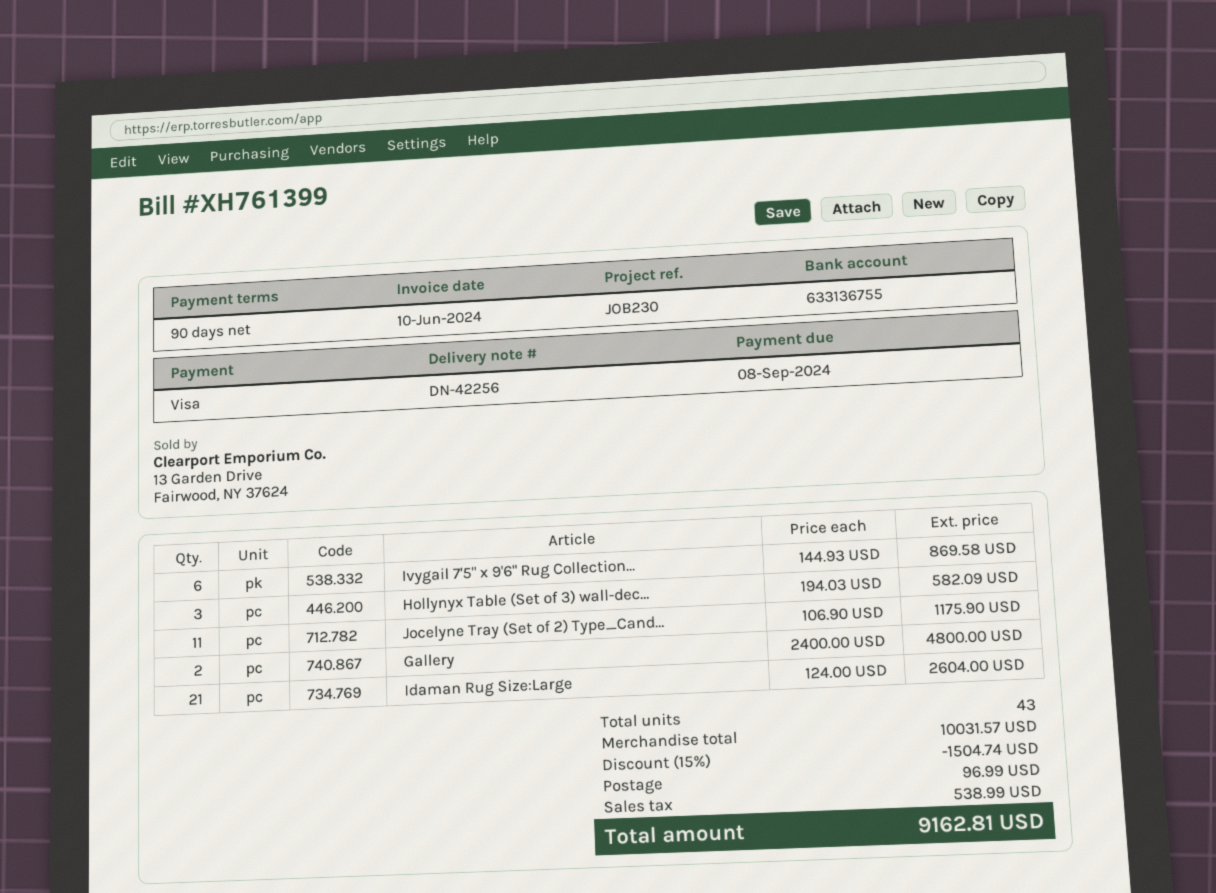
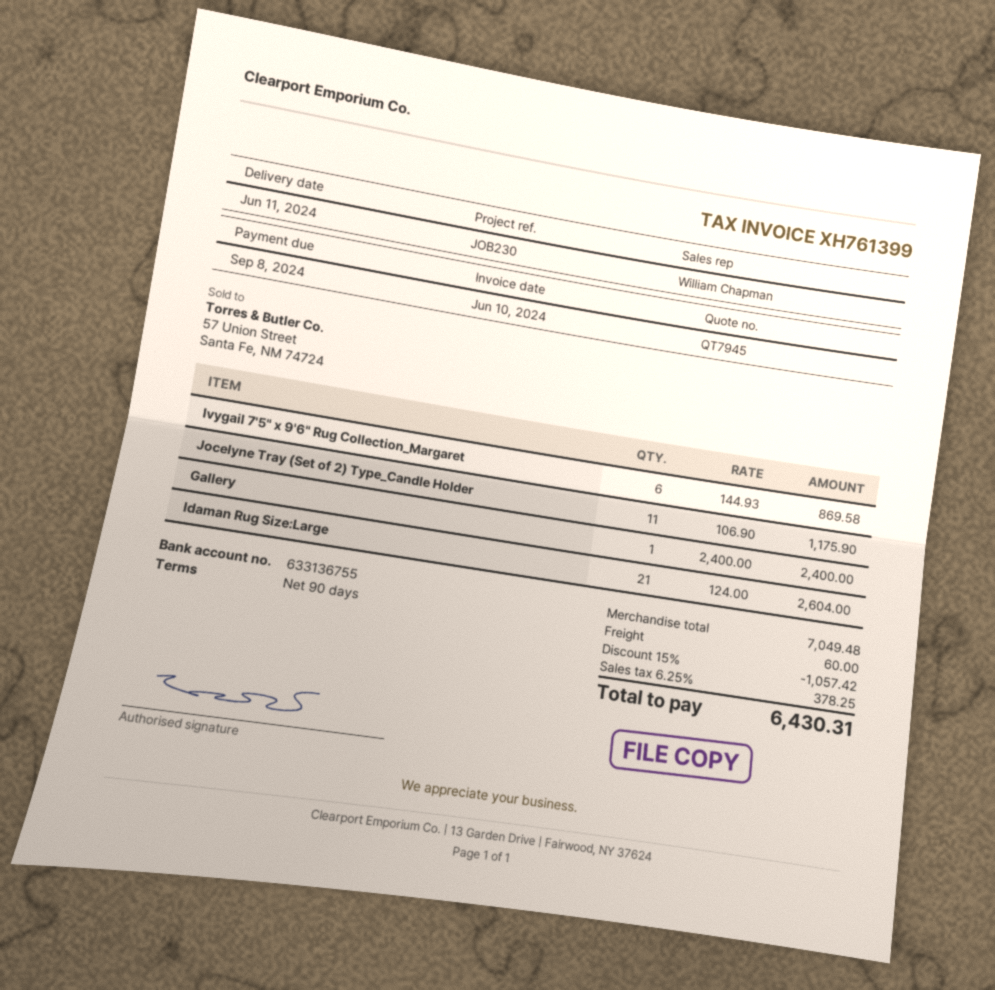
Hollynyx Table (Set of 3) wall-dec...: 3 x 194.03 = 582.09 -> none
Gallery: 2 x 2400.00 = 4800.00 -> 1 x 2400.00 = 2400.00
subtotal: 10031.57 -> 7049.48
discount: 15% = 1504.74 -> 15% = 1057.42
shipping: 96.99 -> 60.00
tax: 538.99 -> 378.25
total: 9162.81 -> 6430.31

